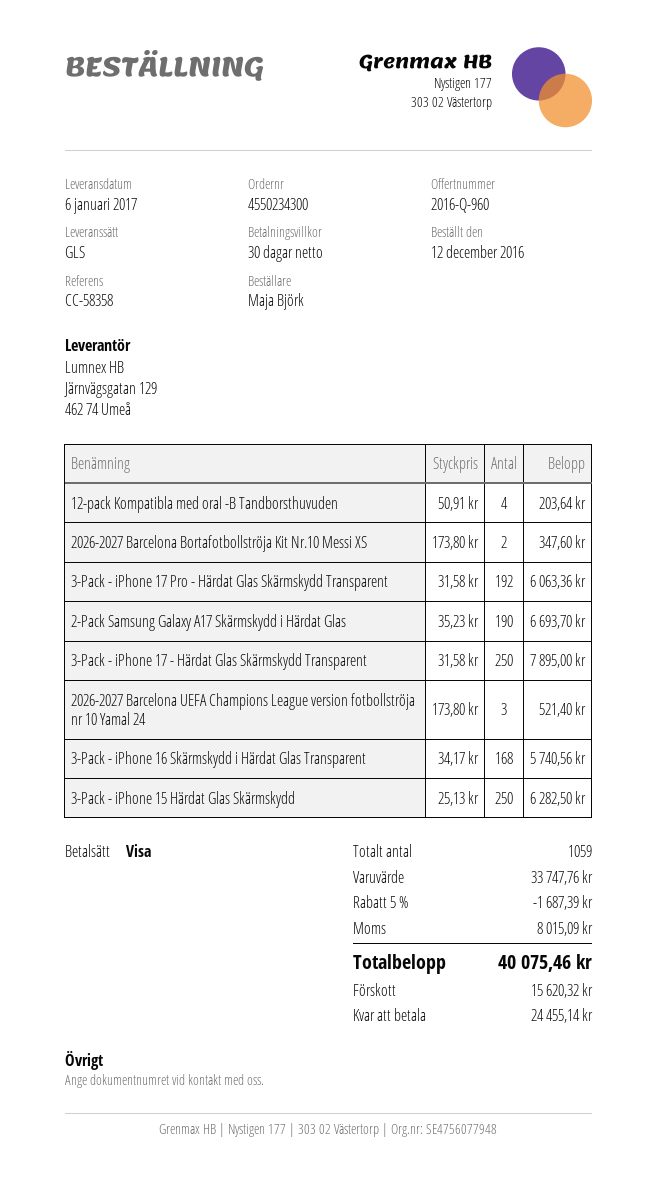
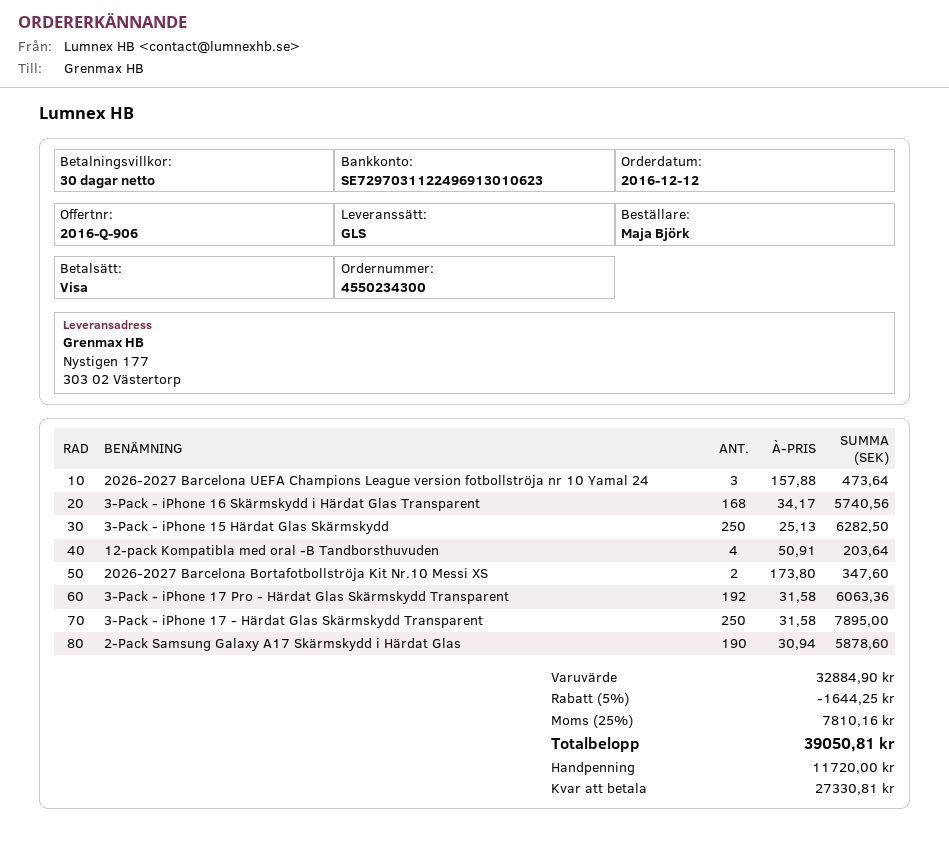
quote number: 2016-Q-960 -> 2016-Q-906
2-Pack Samsung Galaxy A17 Skärmskydd i Härdat Glas: 190 x 35.23 = 6693.70 -> 190 x 30.94 = 5878.60
2026-2027 Barcelona UEFA Champions League version fotbollströja nr 10 Yamal 24: 3 x 173.80 = 521.40 -> 3 x 157.88 = 473.64
subtotal: 33747.76 -> 32884.90
discount: 5% = 1687.39 -> 5% = 1644.25
tax: 8015.09 -> 7810.16
total: 40075.46 -> 39050.81
deposit: 15620.32 -> 11720.00
balance: 24455.14 -> 27330.81

